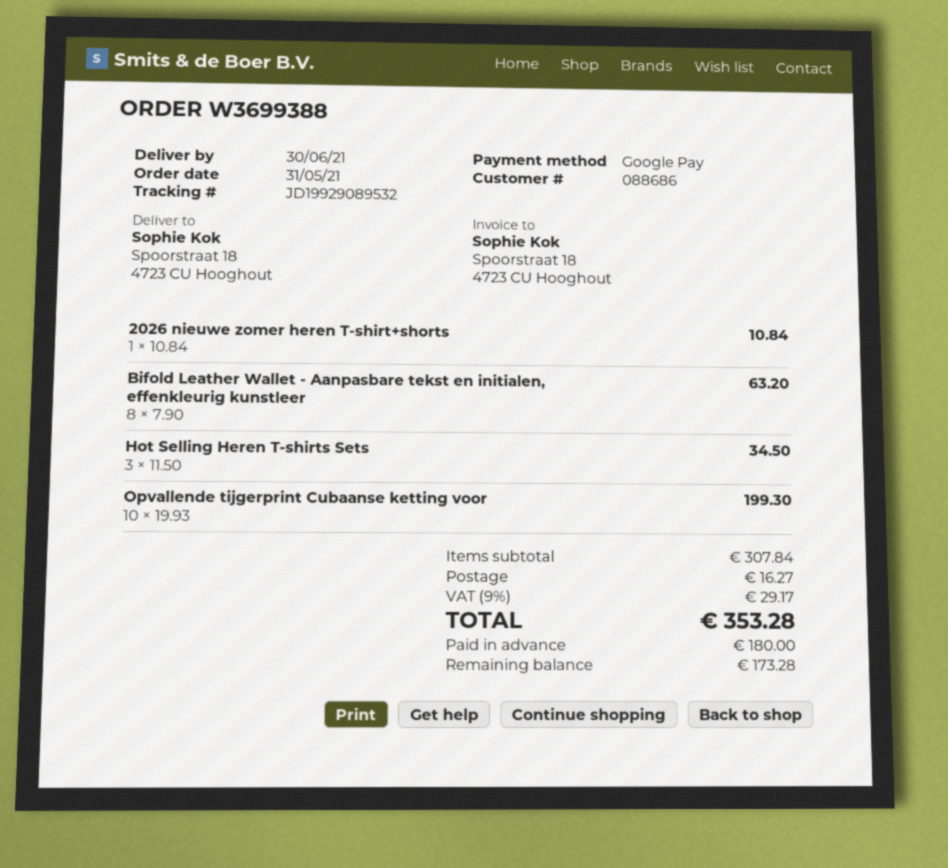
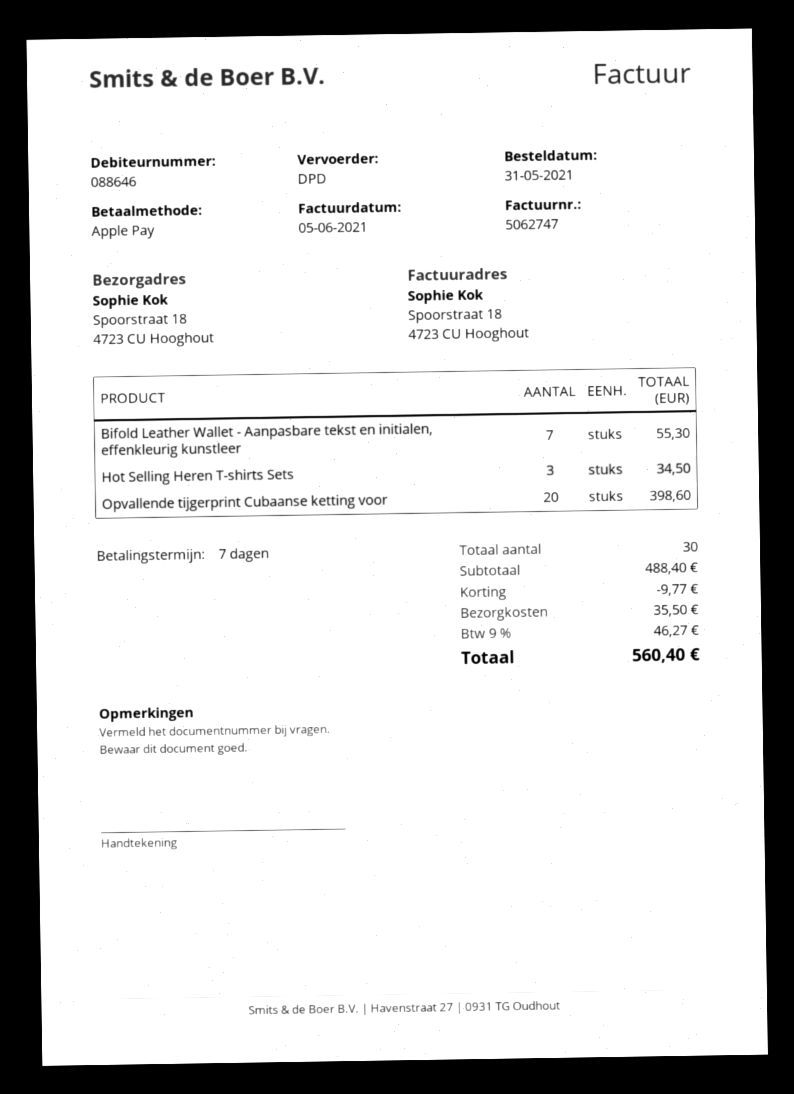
customer number: 088686 -> 088646
payment method: Google Pay -> Apple Pay
2026 nieuwe zomer heren T-shirt+shorts: 1 for 10.84 -> none
Bifold Leather Wallet - Aanpasbare tekst en initialen, effenkleurig kunstleer: 8 for 63.20 -> 7 for 55.30
Opvallende tijgerprint Cubaanse ketting voor: 10 for 199.30 -> 20 for 398.60
subtotal: 307.84 -> 488.40
discount: none -> 9.77
shipping: 16.27 -> 35.50
tax: 9% = 29.17 -> 9% = 46.27
total: 353.28 -> 560.40

